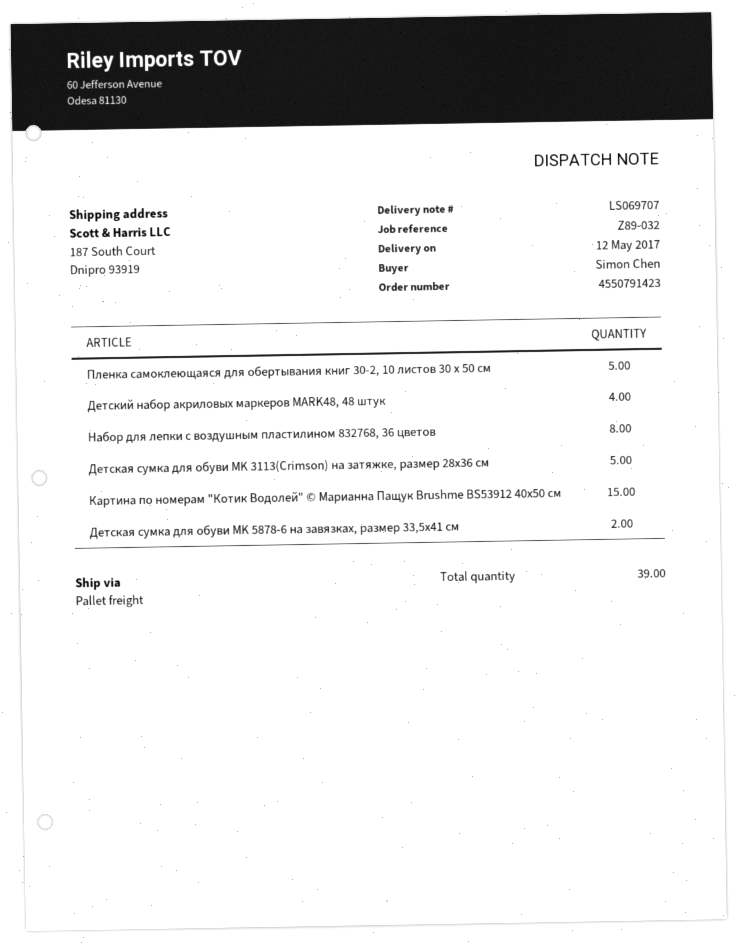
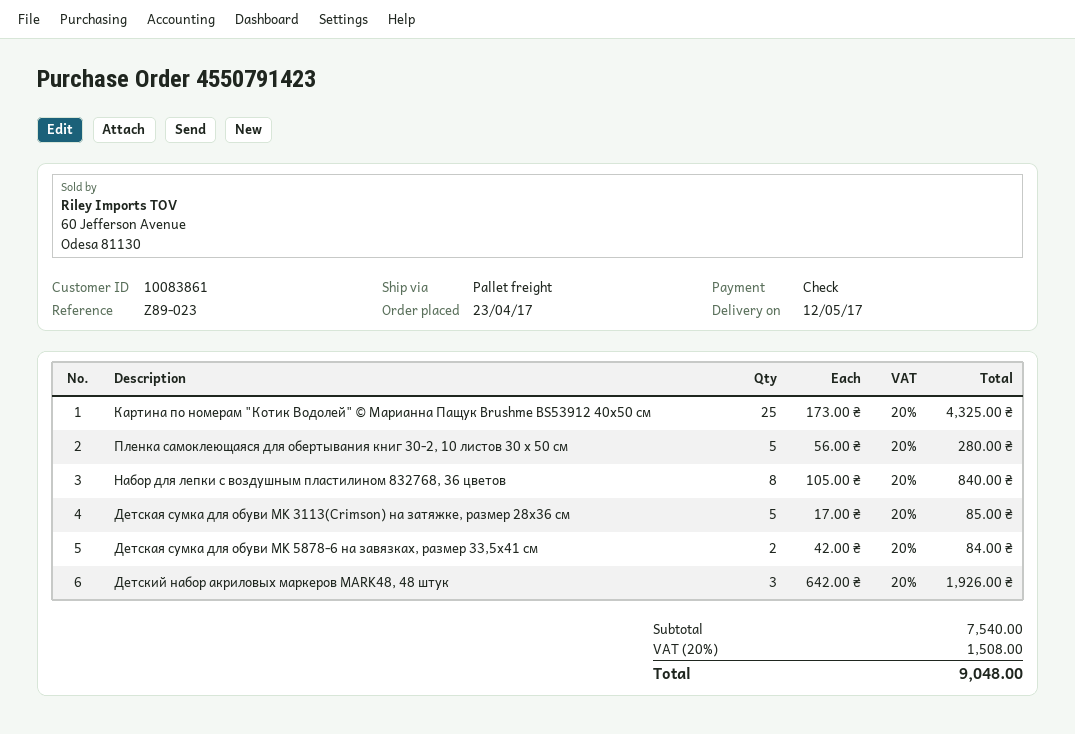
reference: Z89-032 -> Z89-023
Детский набор акриловых маркеров MARK48, 48 штук: 4 -> 3
Картина по номерам "Котик Водолей" © Марианна Пащук Brushme BS53912 40x50 см: 15 -> 25

